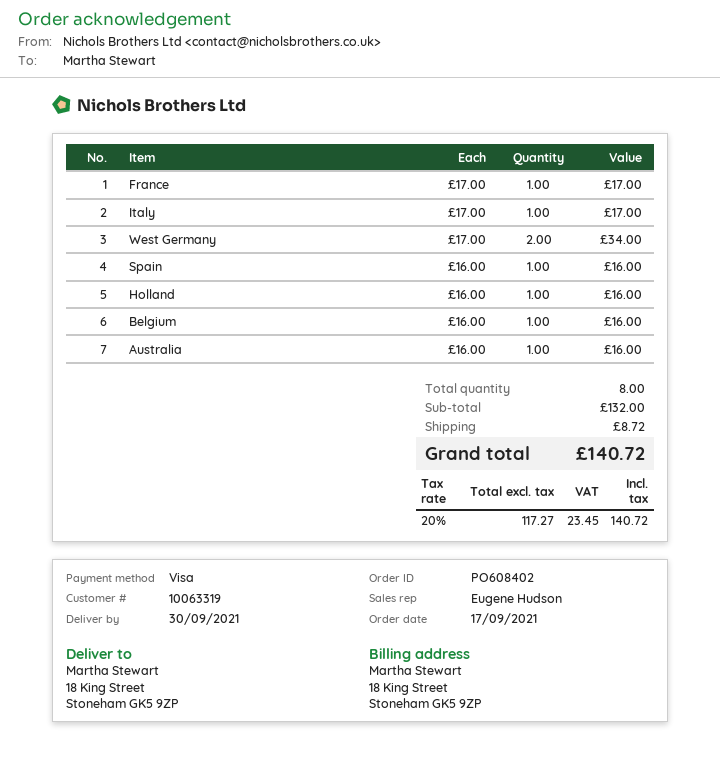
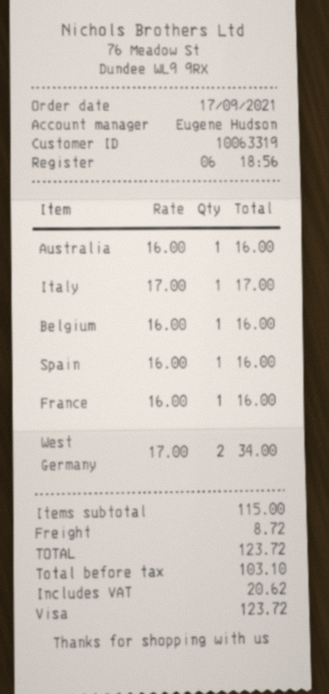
France: 1 x 17.00 = 17.00 -> 1 x 16.00 = 16.00
Holland: 1 x 16.00 = 16.00 -> none
subtotal: 132.00 -> 115.00
net: 117.27 -> 103.10
tax: 23.45 -> 20.62
total: 140.72 -> 123.72

